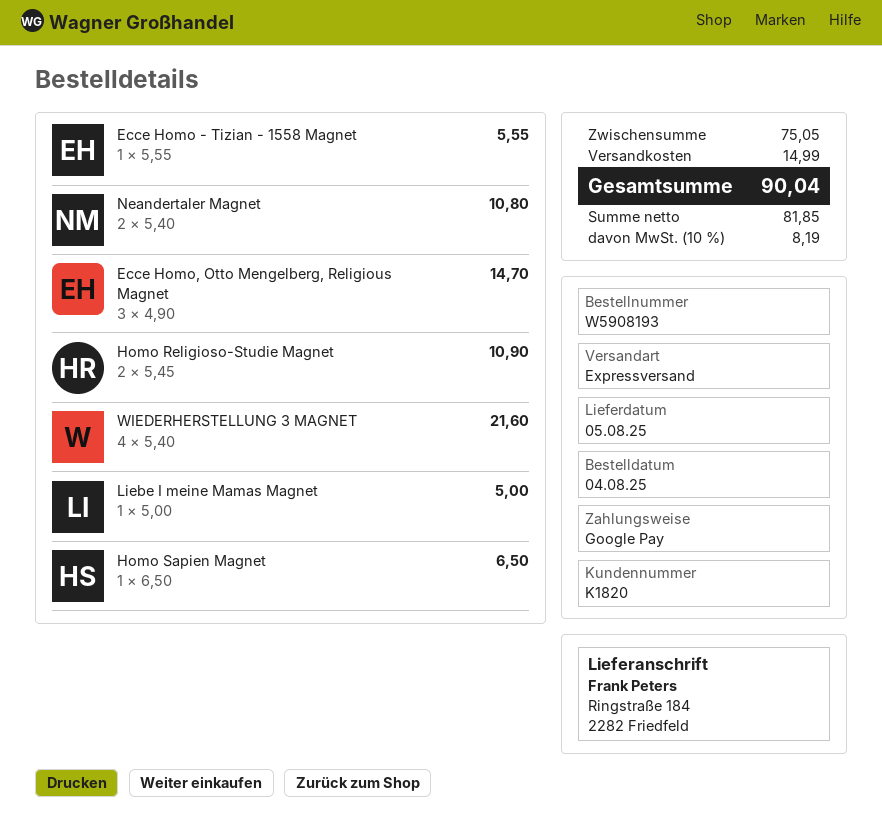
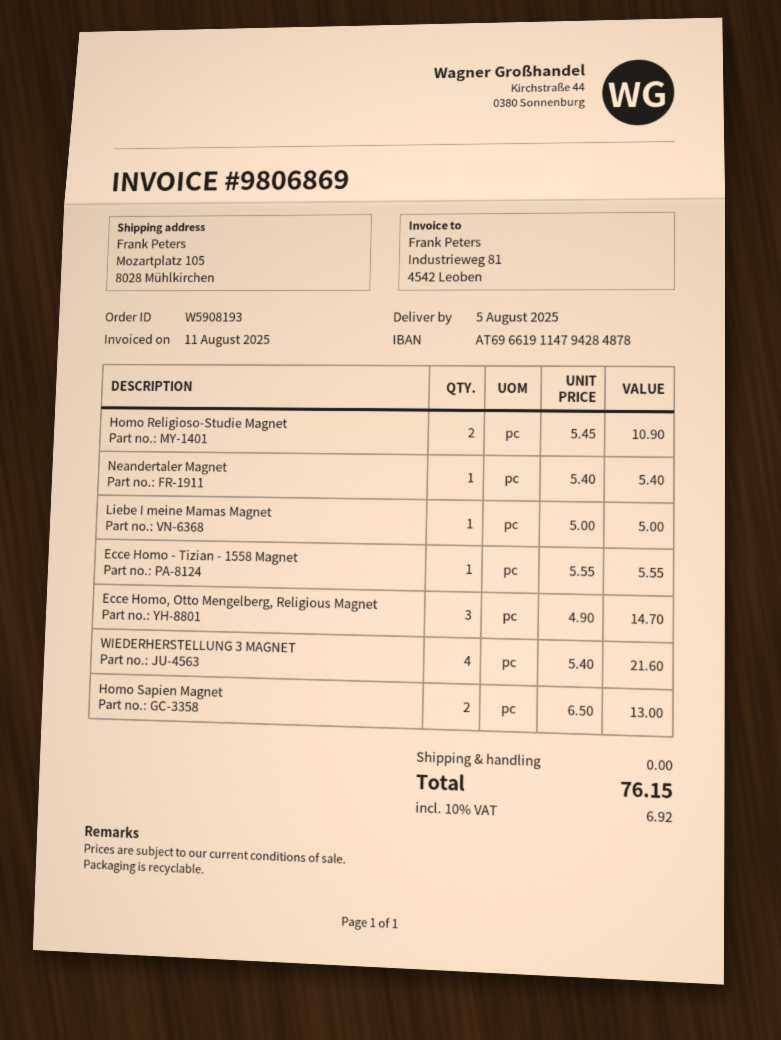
ship to: Ringstraße 184, 2282 Friedfeld -> Mozartplatz 105, 8028 Mühlkirchen
Neandertaler Magnet: 2 x 5.40 = 10.80 -> 1 x 5.40 = 5.40
Homo Sapien Magnet: 1 x 6.50 = 6.50 -> 2 x 6.50 = 13.00
shipping: 14.99 -> 0.00
tax: 10% = 8.19 -> 10% = 6.92
total: 90.04 -> 76.15

